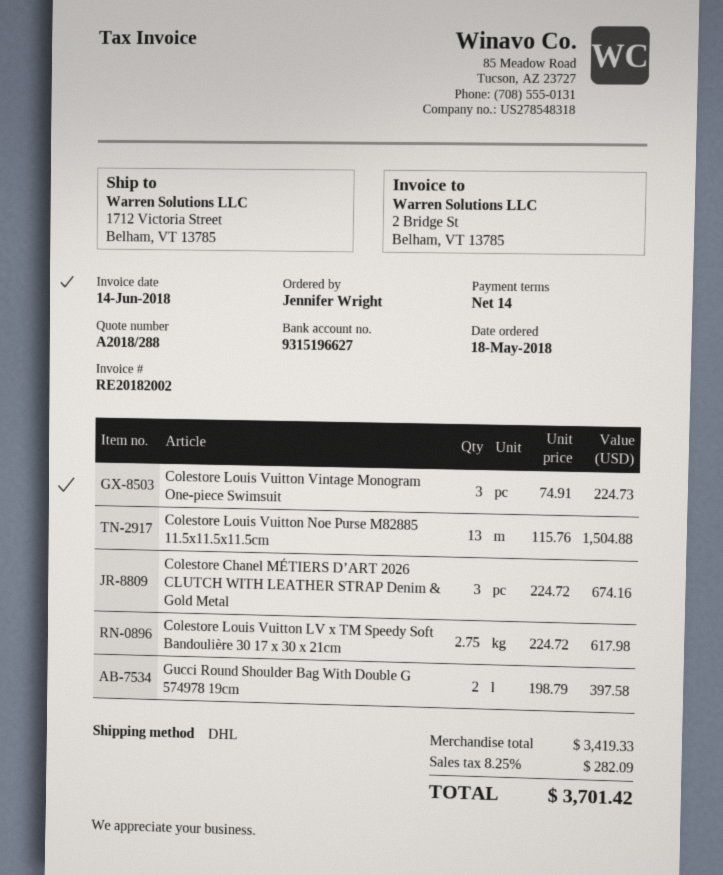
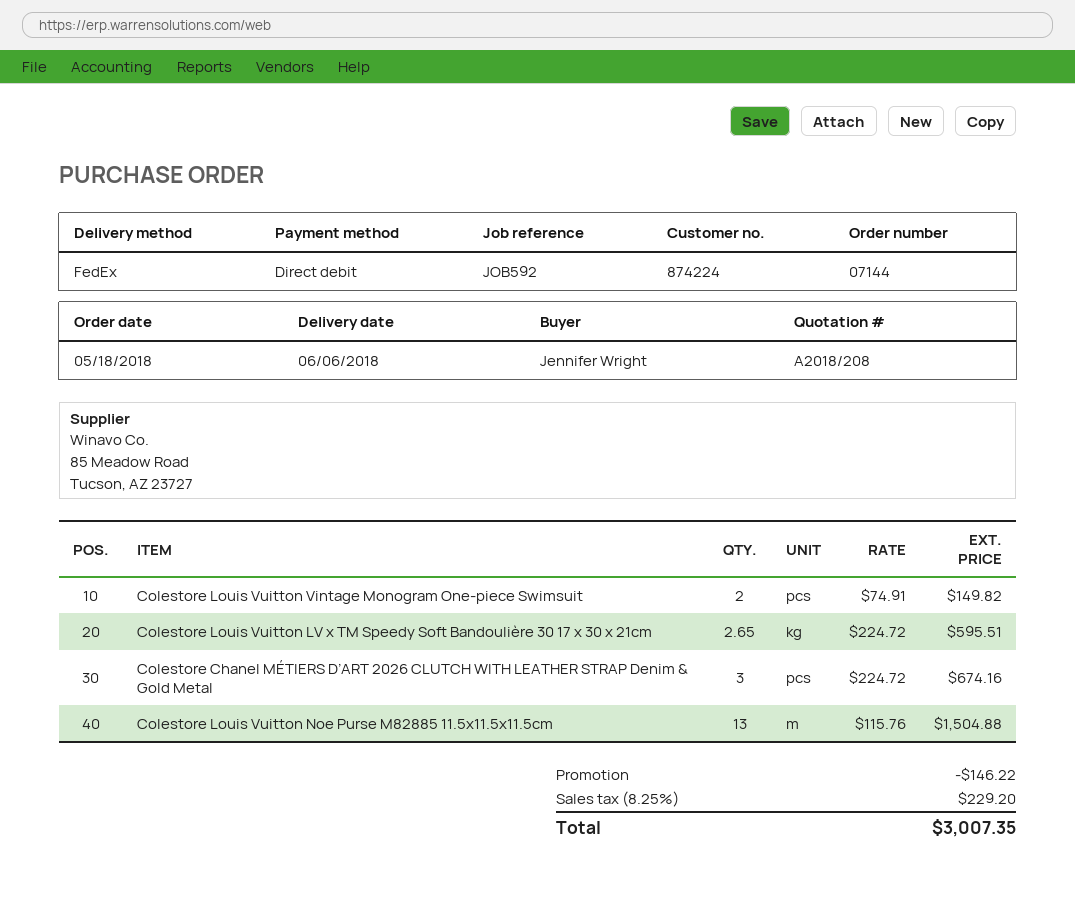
quote number: A2018/288 -> A2018/208
shipping method: DHL -> FedEx
Colestore Louis Vuitton Vintage Monogram One-piece Swimsuit: 3 x 74.91 = 224.73 -> 2 x 74.91 = 149.82
Colestore Louis Vuitton LV x TM Speedy Soft Bandoulière 30 17 x 30 x 21cm: 2.75 x 224.72 = 617.98 -> 2.65 x 224.72 = 595.51
Gucci Round Shoulder Bag With Double G 574978 19cm: 2 x 198.79 = 397.58 -> none
discount: none -> 146.22
tax: 8.25% = 282.09 -> 8.25% = 229.20
total: 3701.42 -> 3007.35

